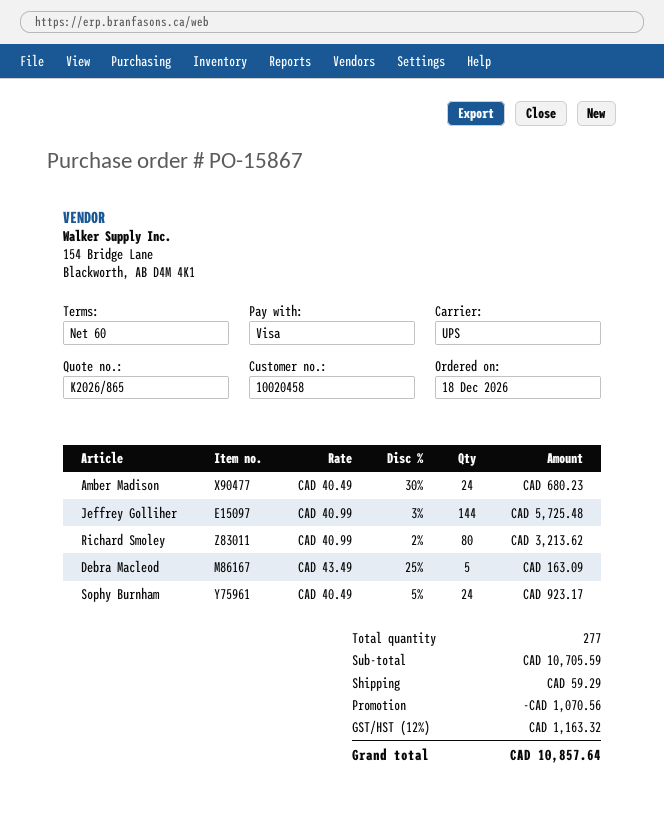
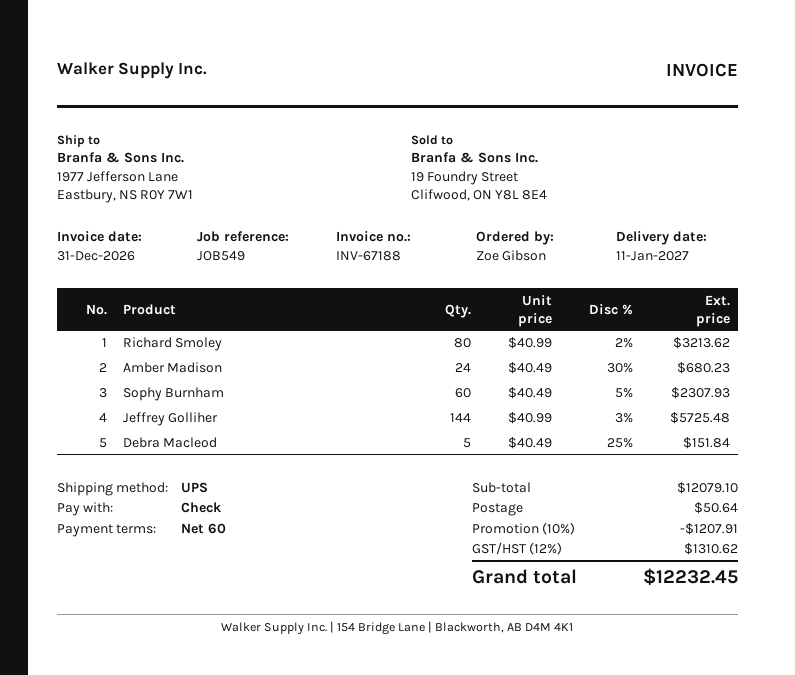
payment method: Visa -> cheque
Debra Macleod: 5 x 43.49 - 25% = 163.09 -> 5 x 40.49 - 25% = 151.84
Sophy Burnham: 24 x 40.49 - 5% = 923.17 -> 60 x 40.49 - 5% = 2307.93
subtotal: 10705.59 -> 12079.10
discount: 1070.56 -> 1207.91
shipping: 59.29 -> 50.64
tax: 12% = 1163.32 -> 12% = 1310.62
total: 10857.64 -> 12232.45

